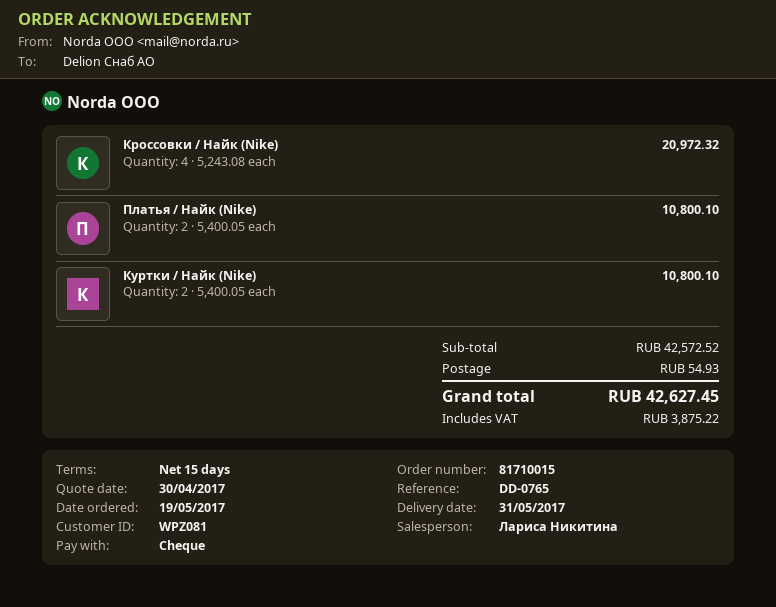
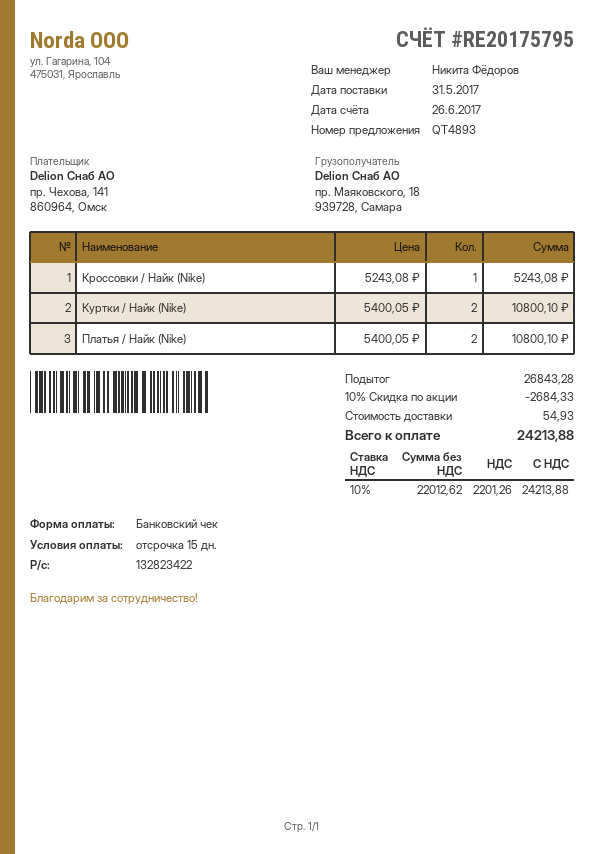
sales rep: Лариса Никитина -> Никита Фёдоров
Кроссовки / Найк (Nike): 4 x 5243.08 = 20972.32 -> 1 x 5243.08 = 5243.08
subtotal: 42572.52 -> 26843.28
discount: none -> 10% = 2684.33
tax: 3875.22 -> 2201.26
total: 42627.45 -> 24213.88

